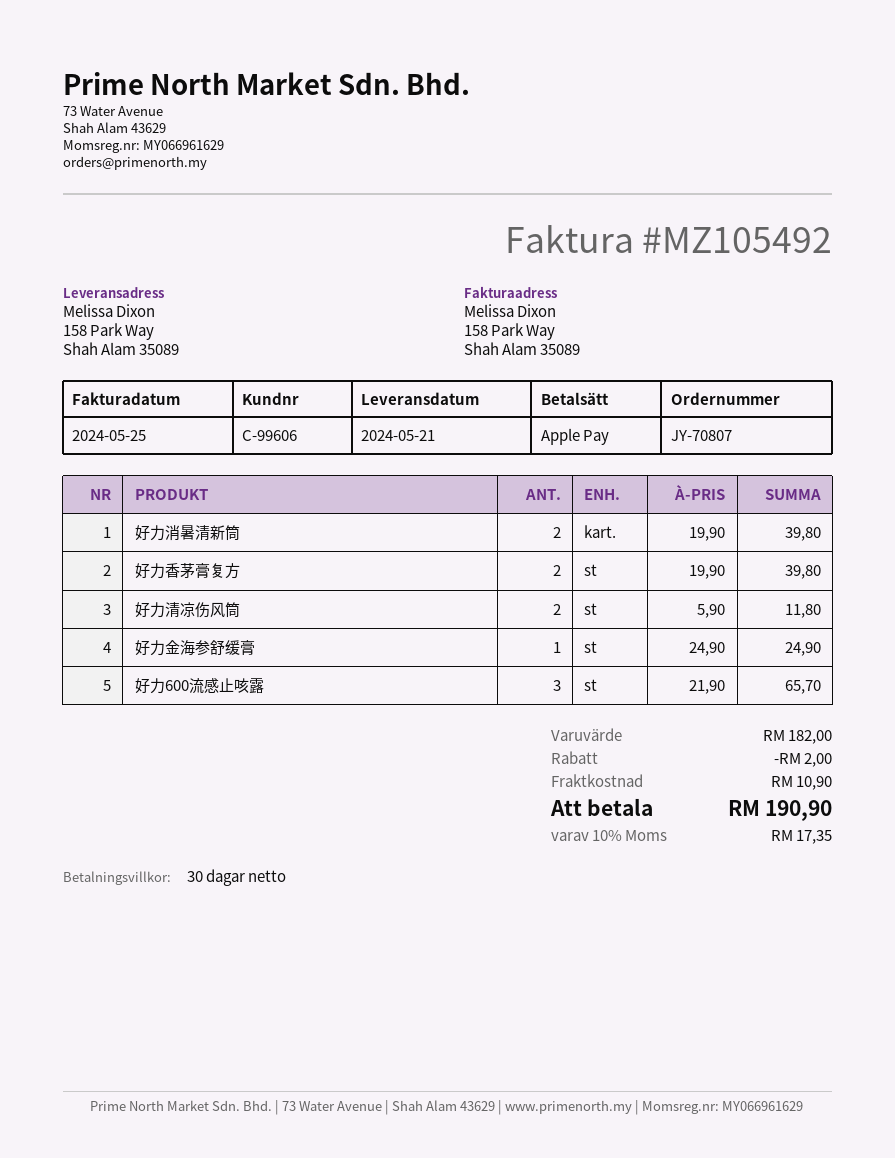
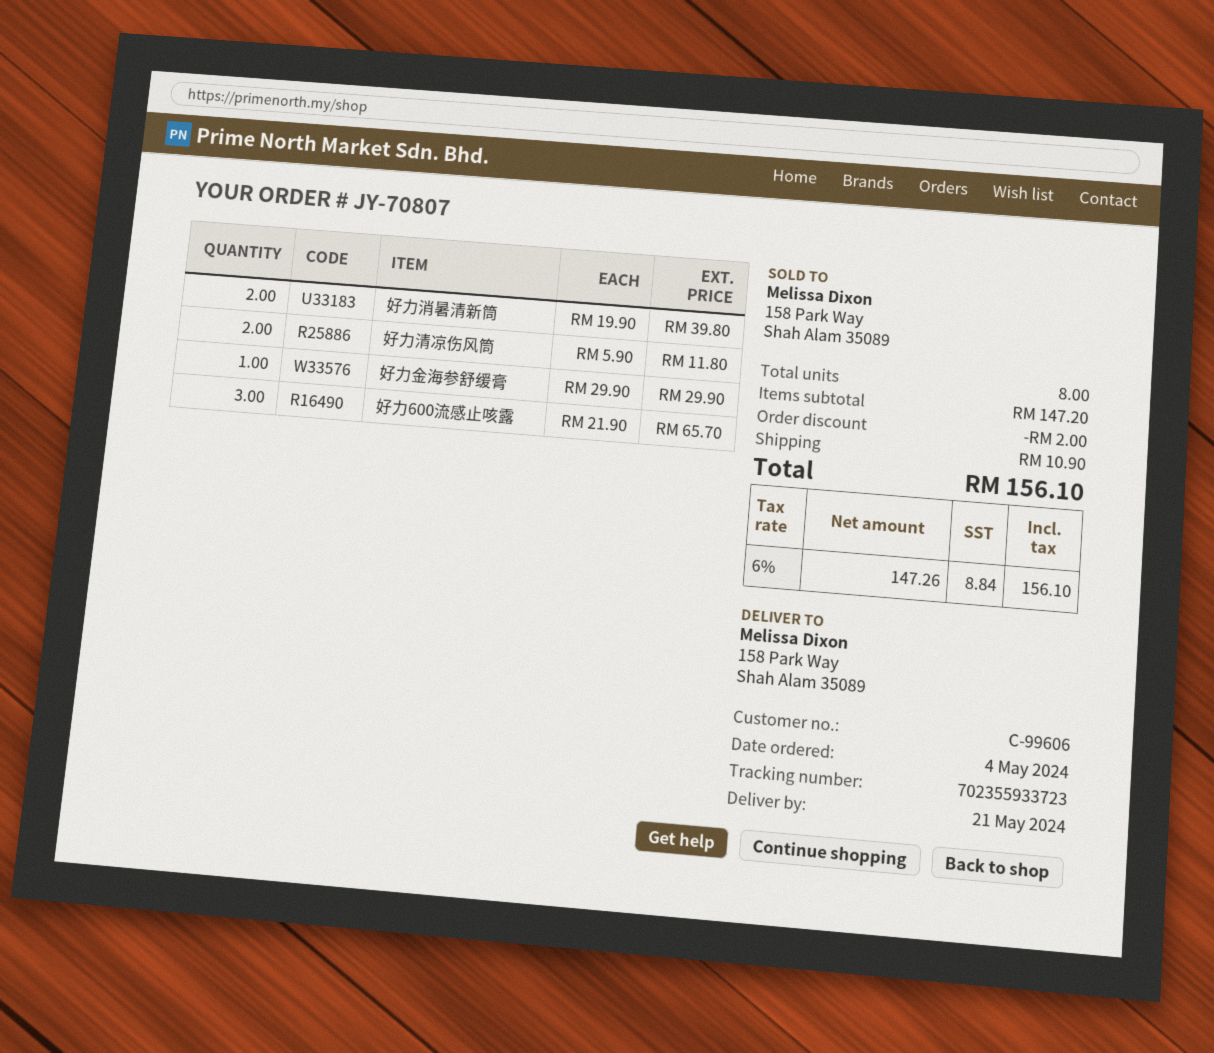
好力香茅膏复方: 2 x 19.90 = 39.80 -> none
好力金海参舒缓膏: 1 x 24.90 = 24.90 -> 1 x 29.90 = 29.90
subtotal: 182.00 -> 147.20
tax: 10% = 17.35 -> 6% = 8.84
total: 190.90 -> 156.10

